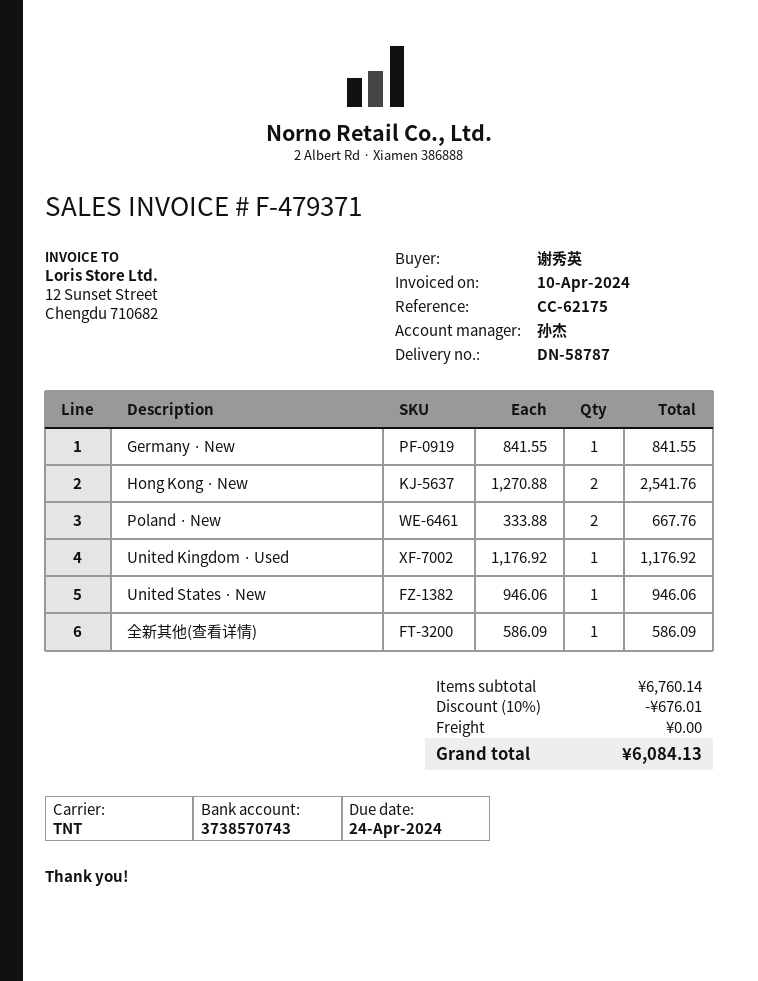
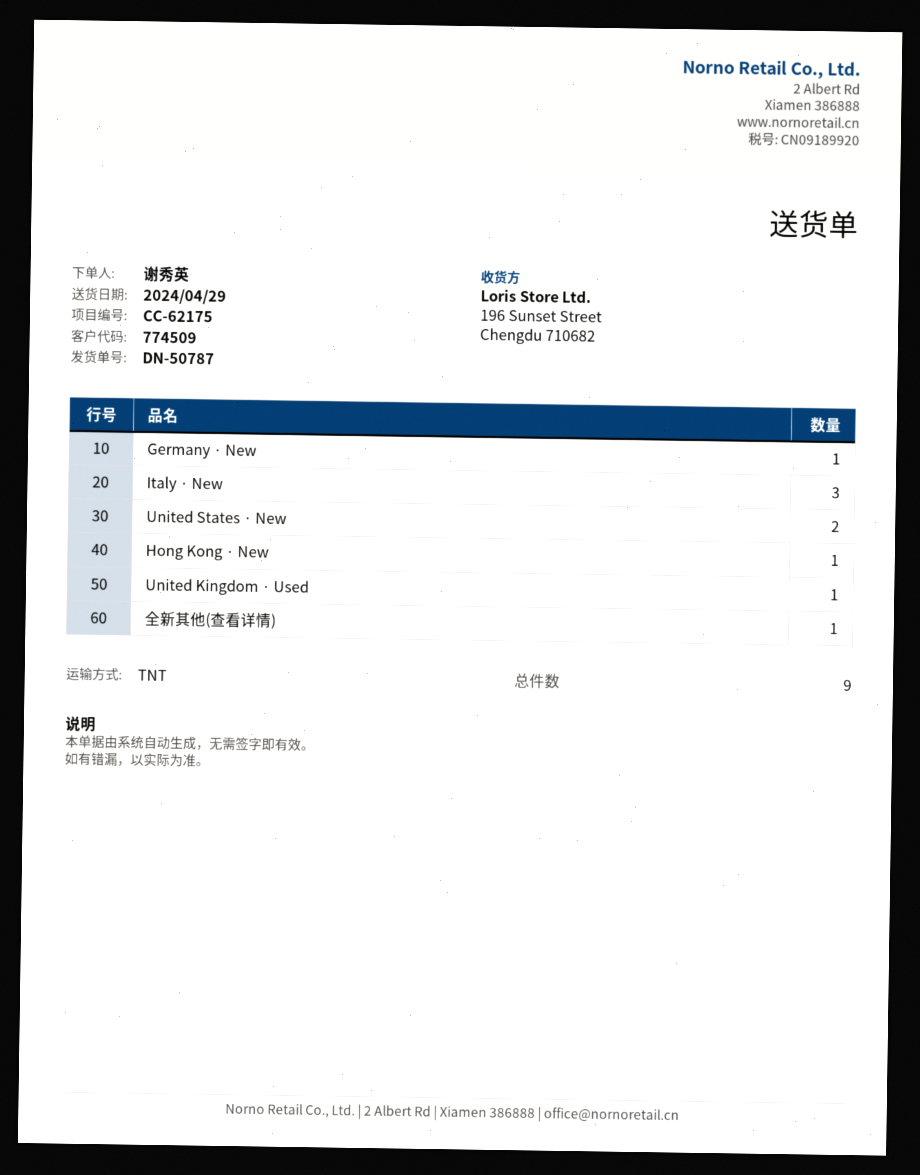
delivery note number: DN-58787 -> DN-50787
Hong Kong · New: 2 -> 1
Poland · New: 2 -> none
United States · New: 1 -> 2
Italy · New: none -> 3

